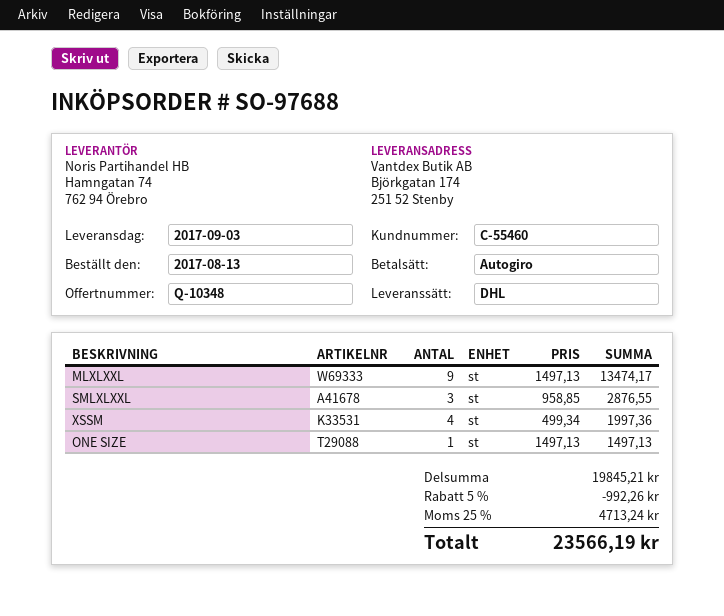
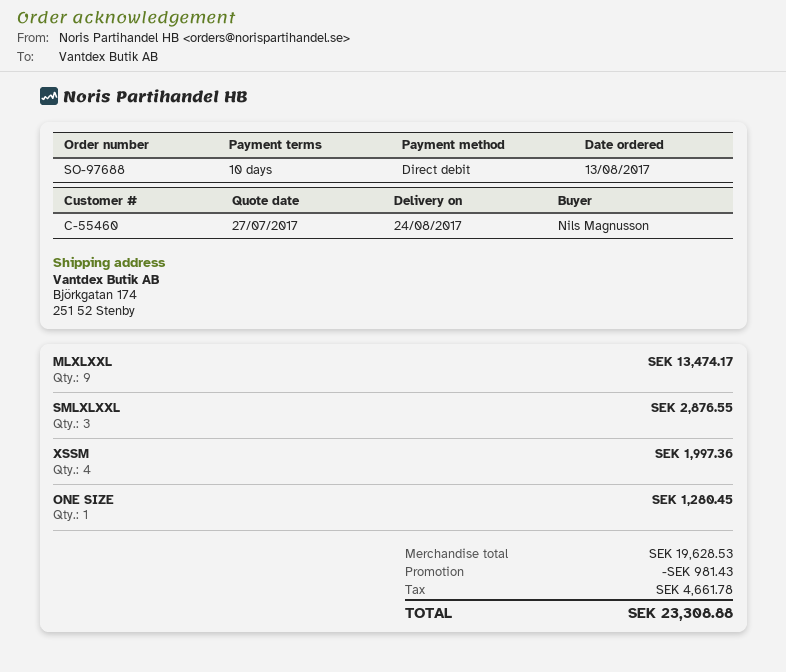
delivery date: 2017-09-03 -> 2017-08-24
ONE SIZE: 1 for 1497.13 -> 1 for 1280.45
subtotal: 19845.21 -> 19628.53
discount: 992.26 -> 981.43
tax: 4713.24 -> 4661.78
total: 23566.19 -> 23308.88

